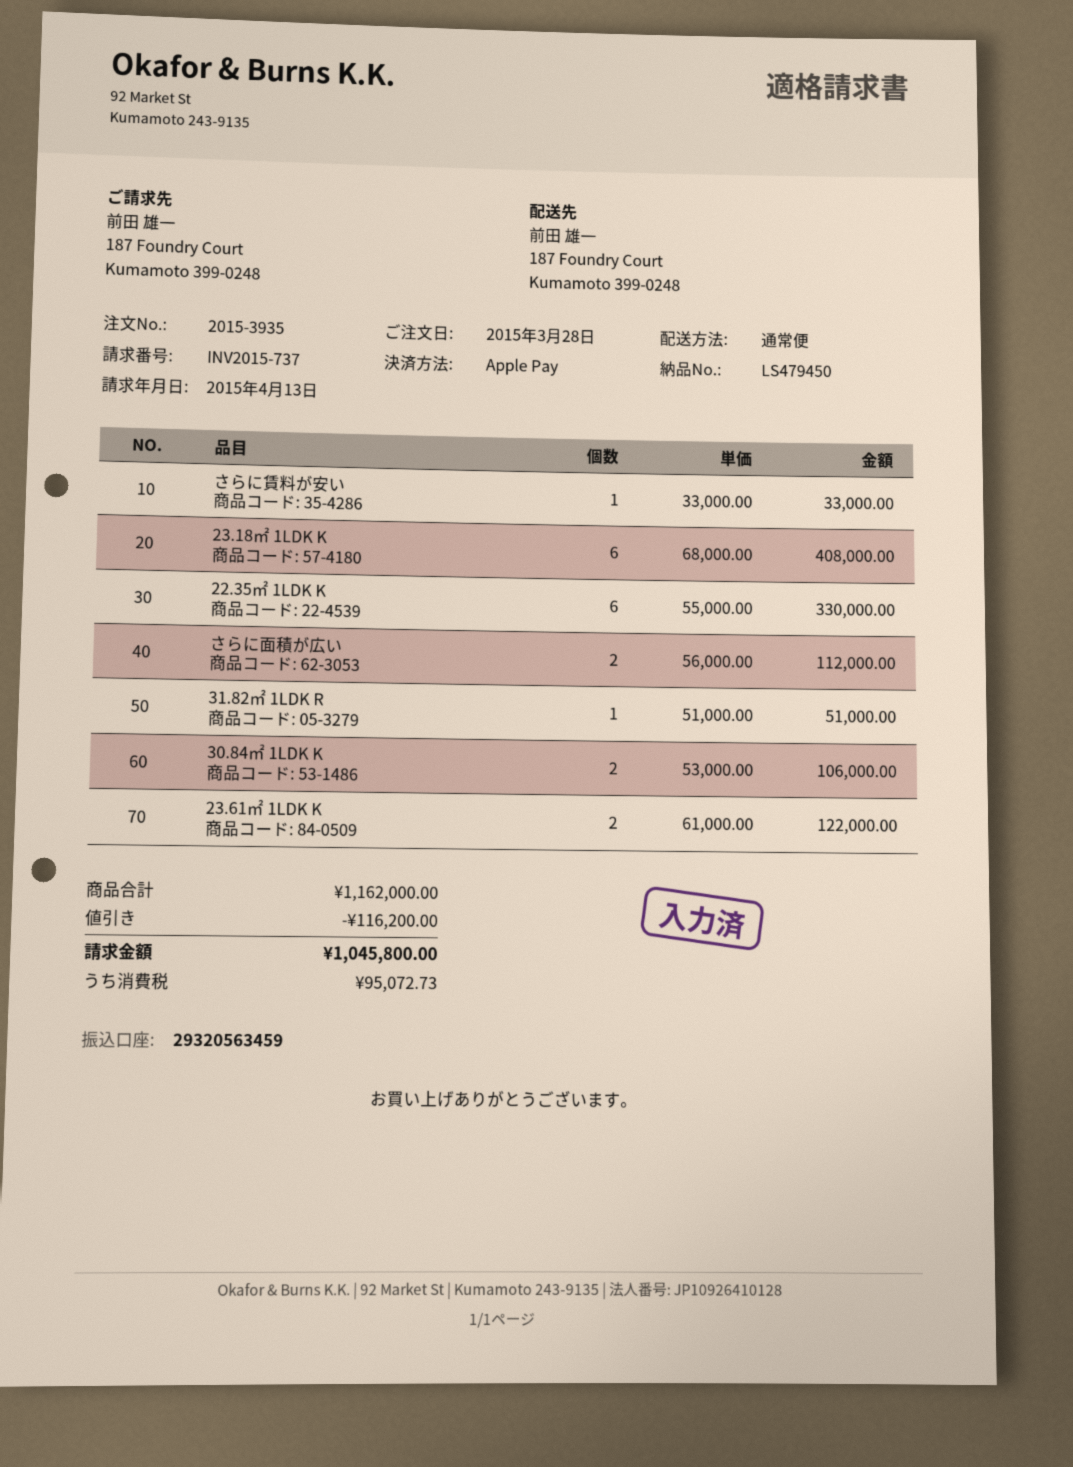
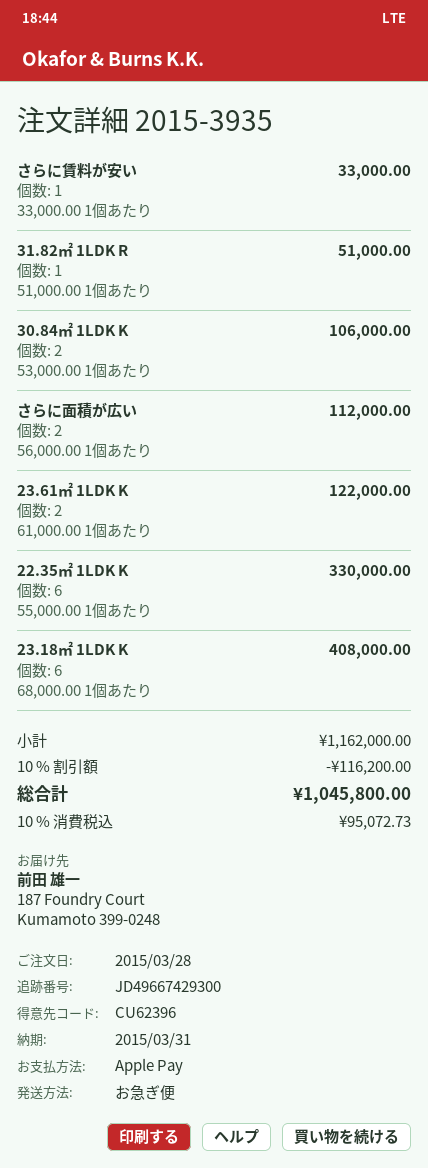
shipping method: standard -> express

